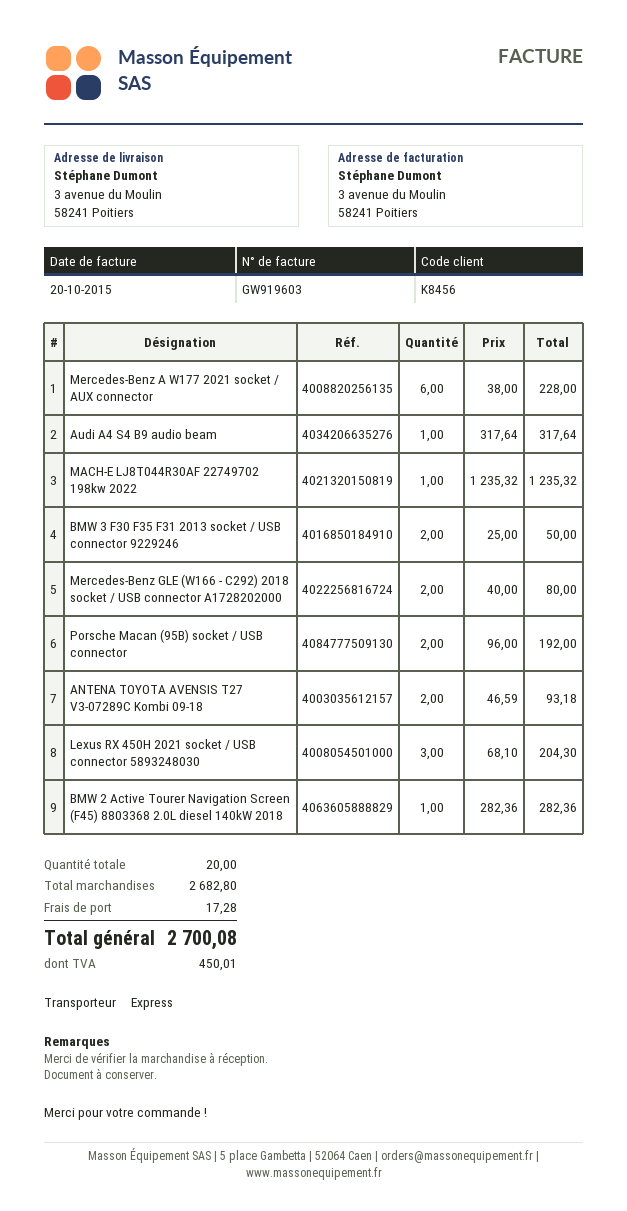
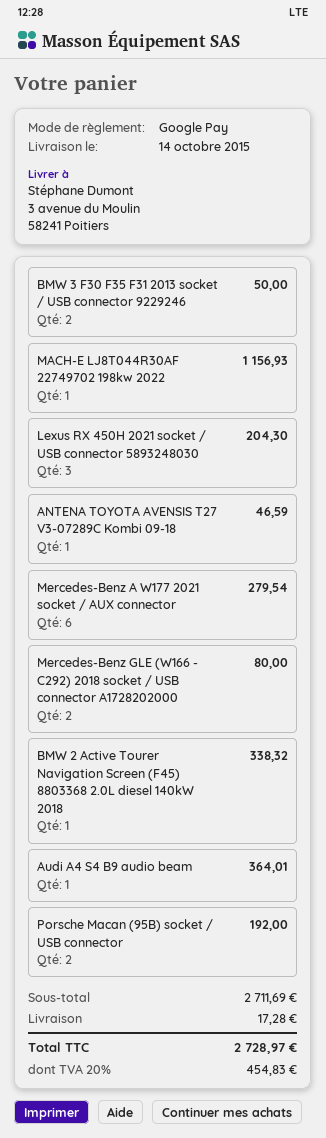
Mercedes-Benz A W177 2021 socket / AUX connector: 6 for 228.00 -> 6 for 279.54
Audi A4 S4 B9 audio beam: 1 for 317.64 -> 1 for 364.01
MACH-E LJ8T044R30AF 22749702 198kw 2022: 1 for 1235.32 -> 1 for 1156.93
ANTENA TOYOTA AVENSIS T27 V3-07289C Kombi 09-18: 2 for 93.18 -> 1 for 46.59
BMW 2 Active Tourer Navigation Screen (F45) 8803368 2.0L diesel 140kW 2018: 1 for 282.36 -> 1 for 338.32
subtotal: 2682.80 -> 2711.69
tax: 450.01 -> 454.83
total: 2700.08 -> 2728.97

